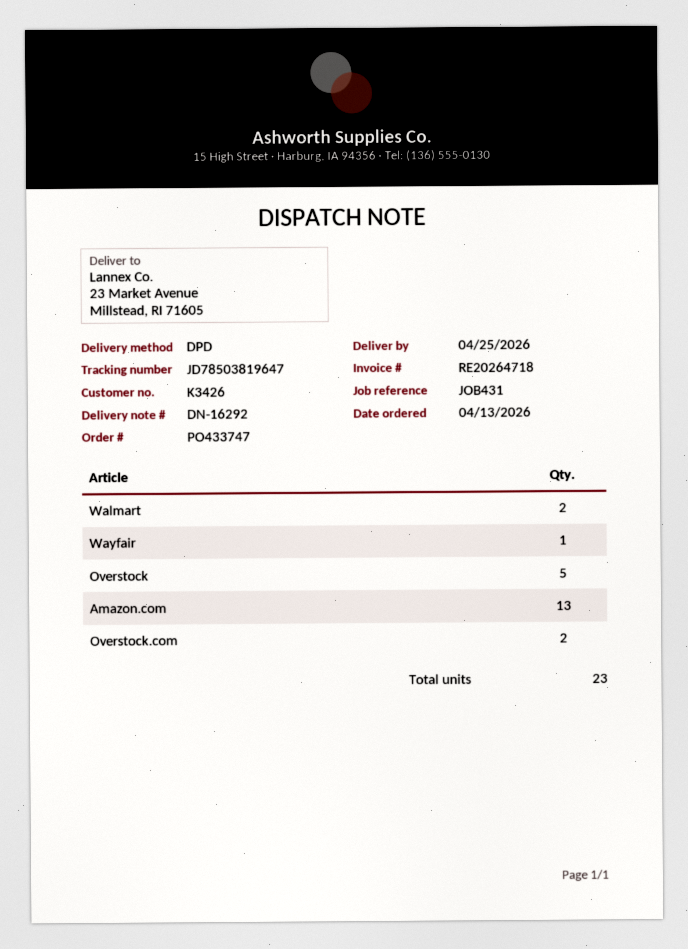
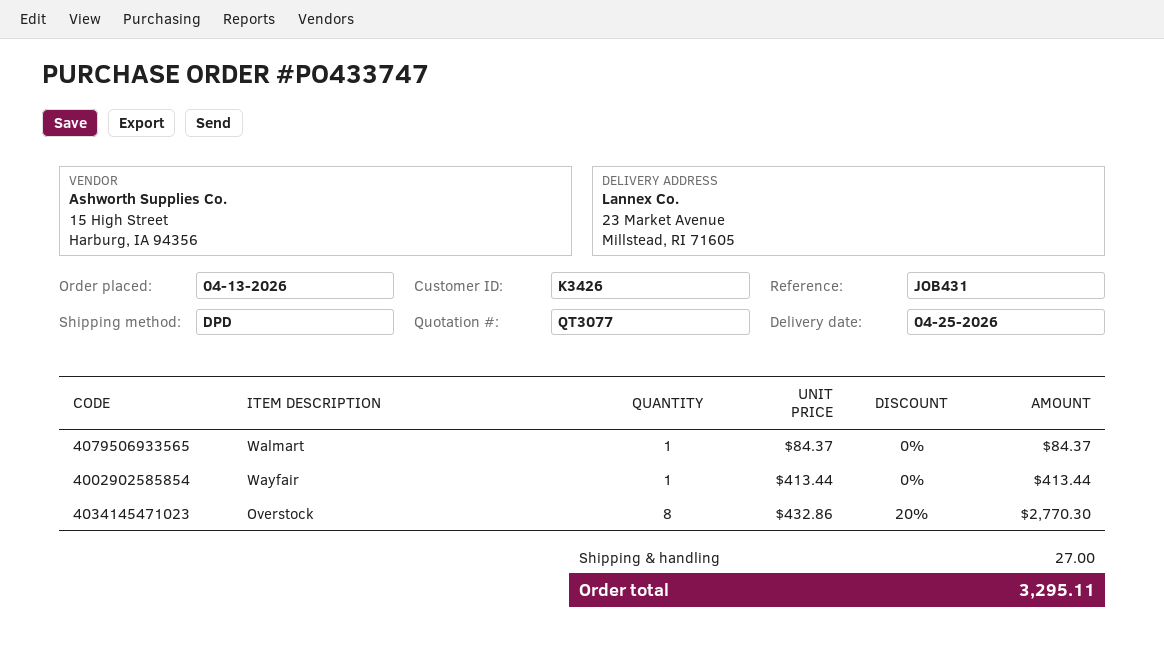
Walmart: 2 -> 1
Overstock: 5 -> 8
Amazon.com: 13 -> none
Overstock.com: 2 -> none

